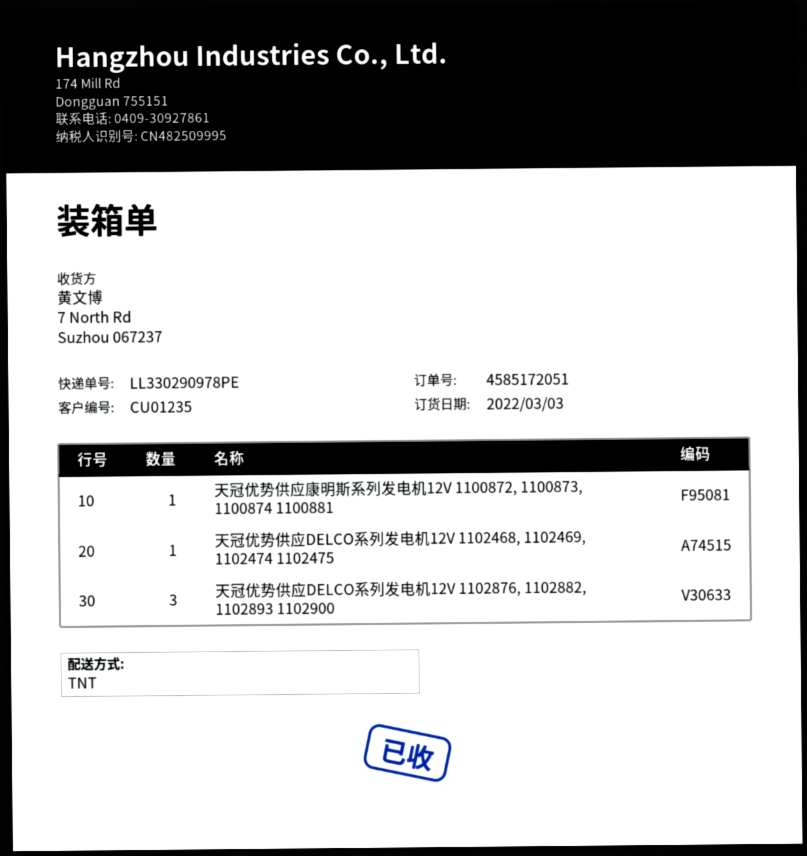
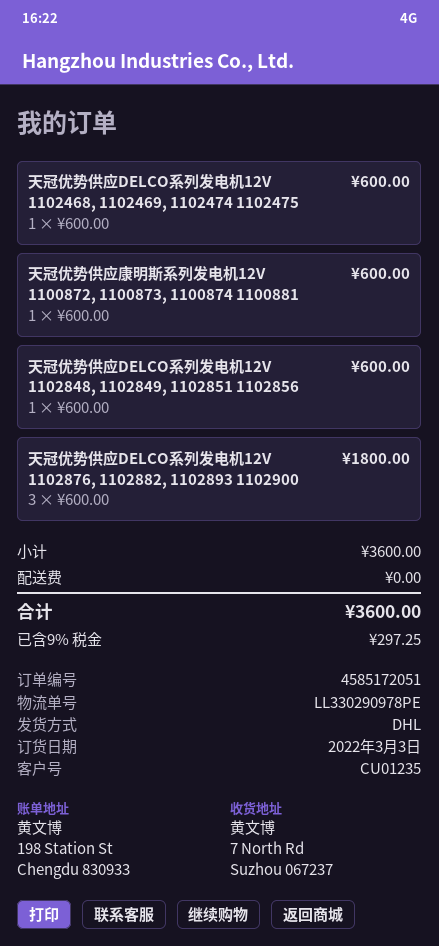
shipping method: TNT -> DHL
天冠优势供应DELCO系列发电机12V 1102848, 1102849, 1102851 1102856: none -> 1

